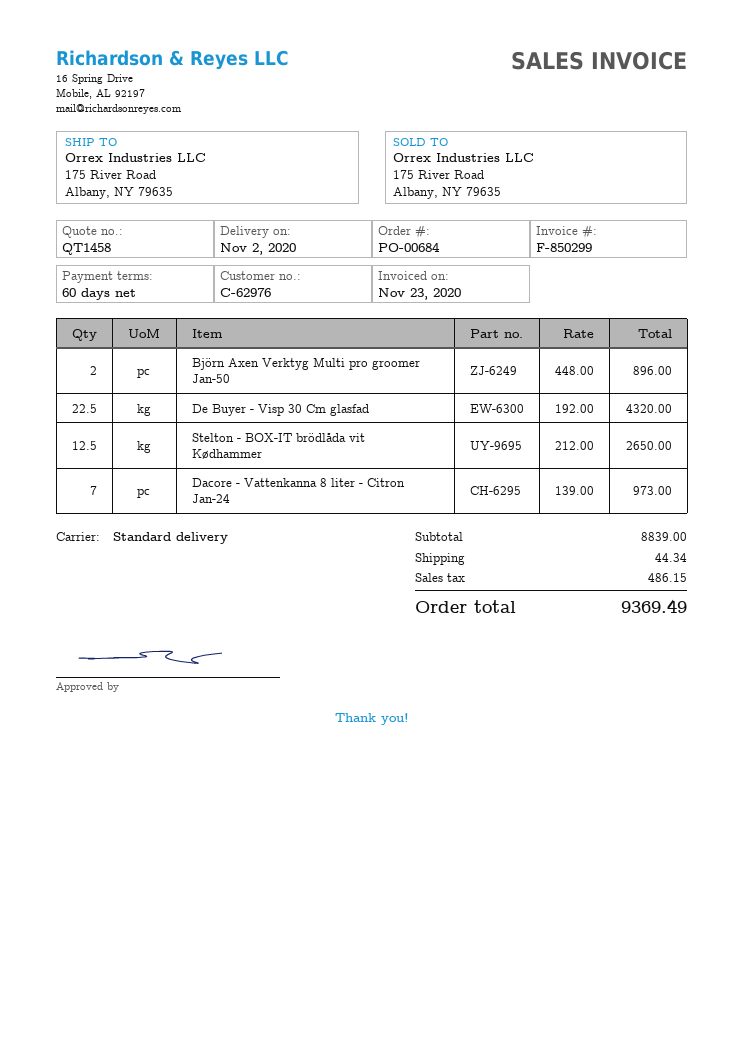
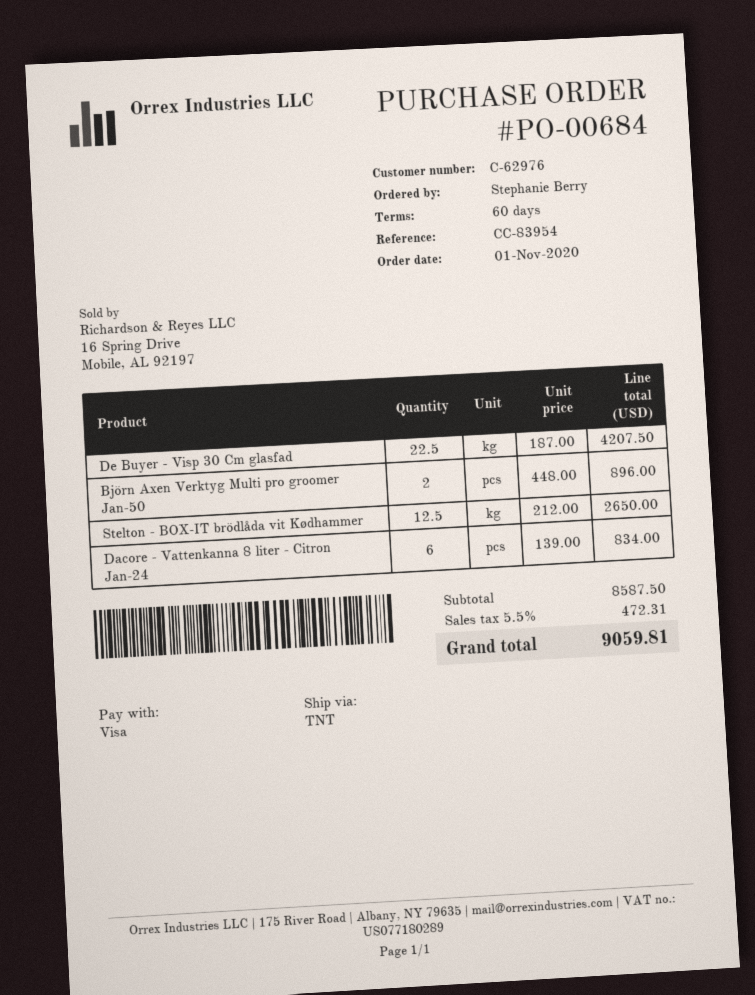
shipping method: standard -> TNT
De Buyer - Visp 30 Cm glasfad: 22.5 x 192.00 = 4320.00 -> 22.5 x 187.00 = 4207.50
Dacore - Vattenkanna 8 liter - Citron Jan-24: 7 x 139.00 = 973.00 -> 6 x 139.00 = 834.00
subtotal: 8839.00 -> 8587.50
shipping: 44.34 -> none
tax: 486.15 -> 472.31
total: 9369.49 -> 9059.81

